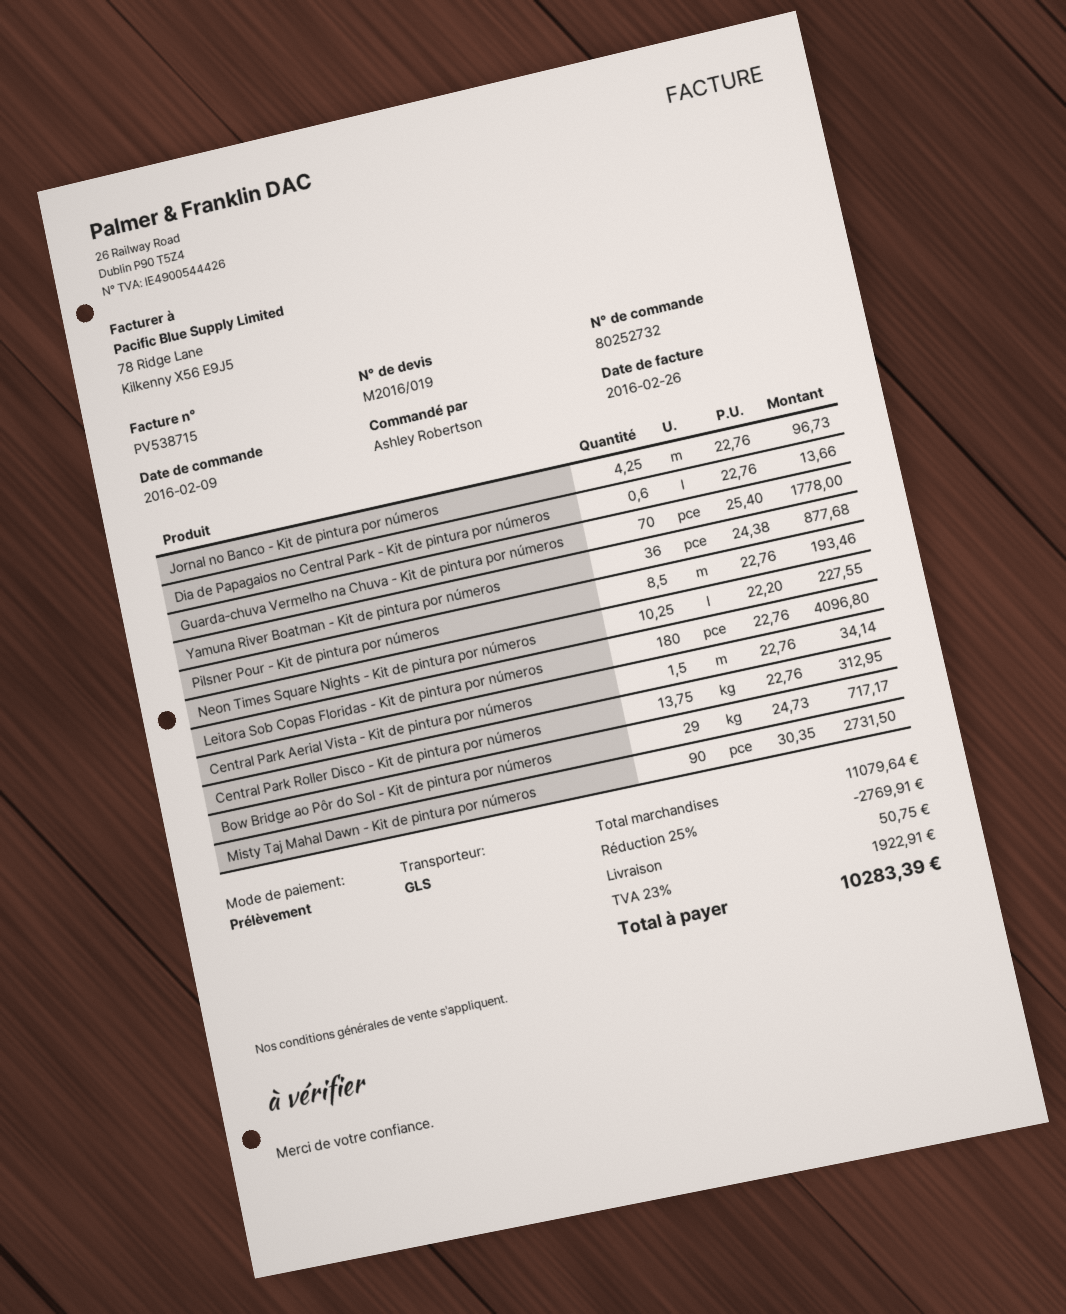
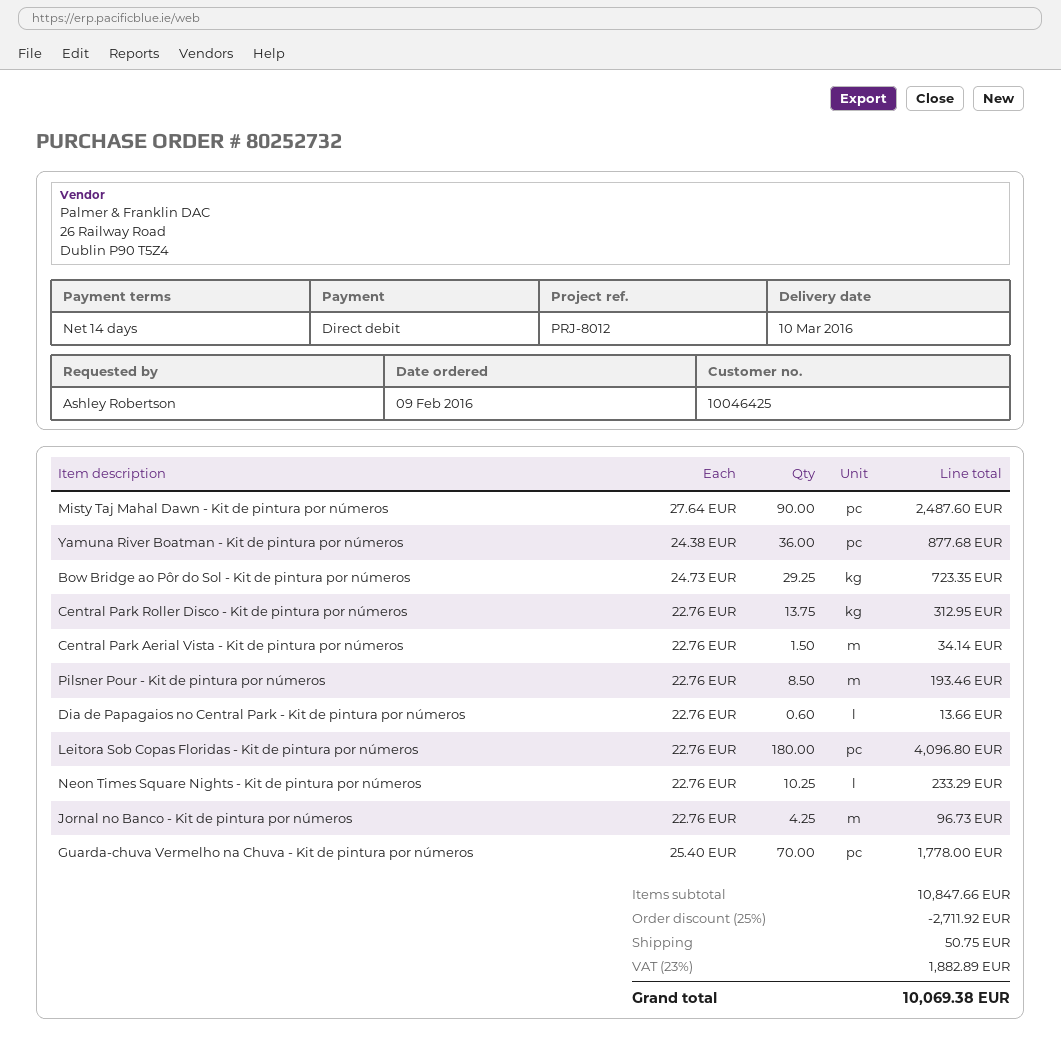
Neon Times Square Nights - Kit de pintura por números: 10.25 x 22.20 = 227.55 -> 10.25 x 22.76 = 233.29
Bow Bridge ao Pôr do Sol - Kit de pintura por números: 29 x 24.73 = 717.17 -> 29.25 x 24.73 = 723.35
Misty Taj Mahal Dawn - Kit de pintura por números: 90 x 30.35 = 2731.50 -> 90 x 27.64 = 2487.60
subtotal: 11079.64 -> 10847.66
discount: 25% = 2769.91 -> 25% = 2711.92
tax: 23% = 1922.91 -> 23% = 1882.89
total: 10283.39 -> 10069.38

